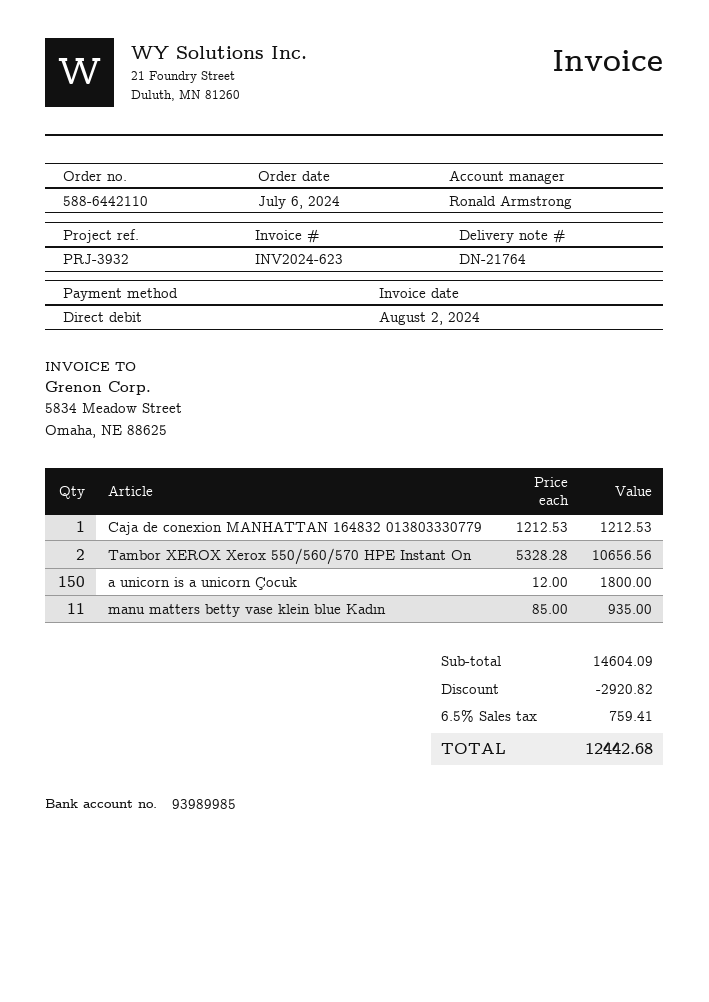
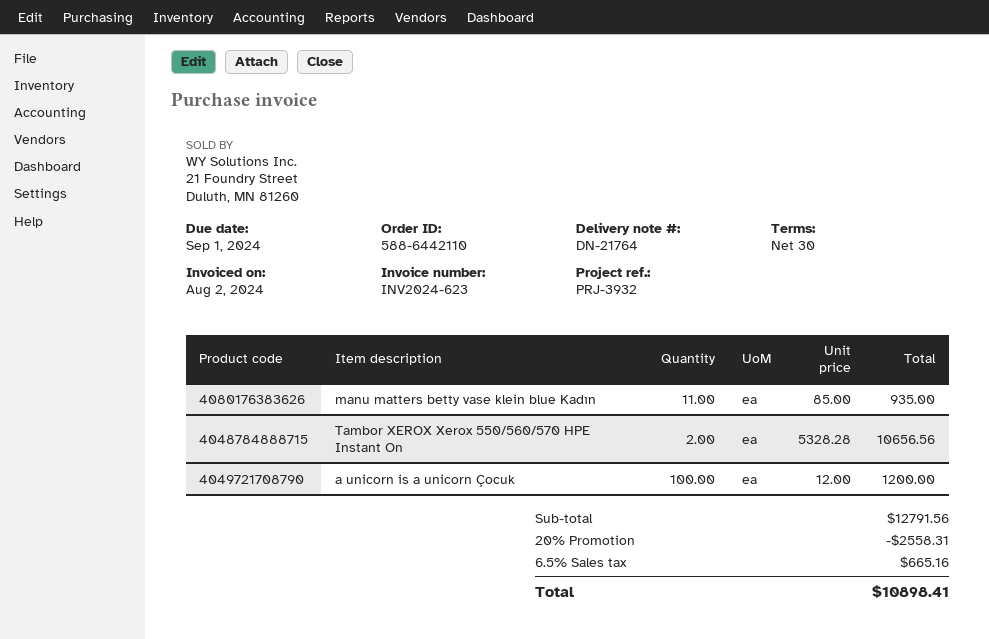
Caja de conexion MANHATTAN 164832 013803330779: 1 x 1212.53 = 1212.53 -> none
a unicorn is a unicorn Çocuk: 150 x 12.00 = 1800.00 -> 100 x 12.00 = 1200.00
subtotal: 14604.09 -> 12791.56
discount: 2920.82 -> 2558.31
tax: 6.5% = 759.41 -> 6.5% = 665.16
total: 12442.68 -> 10898.41

